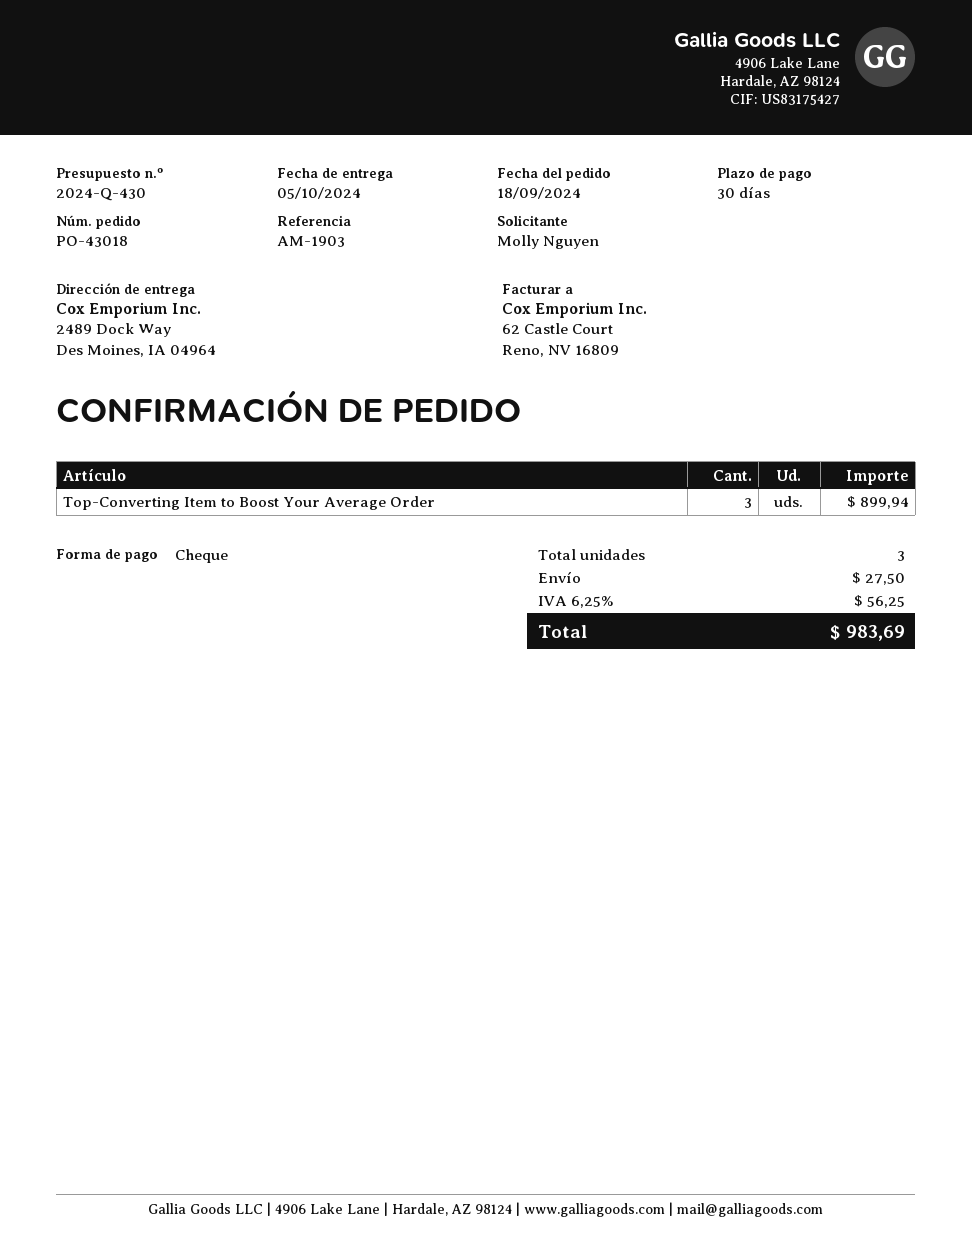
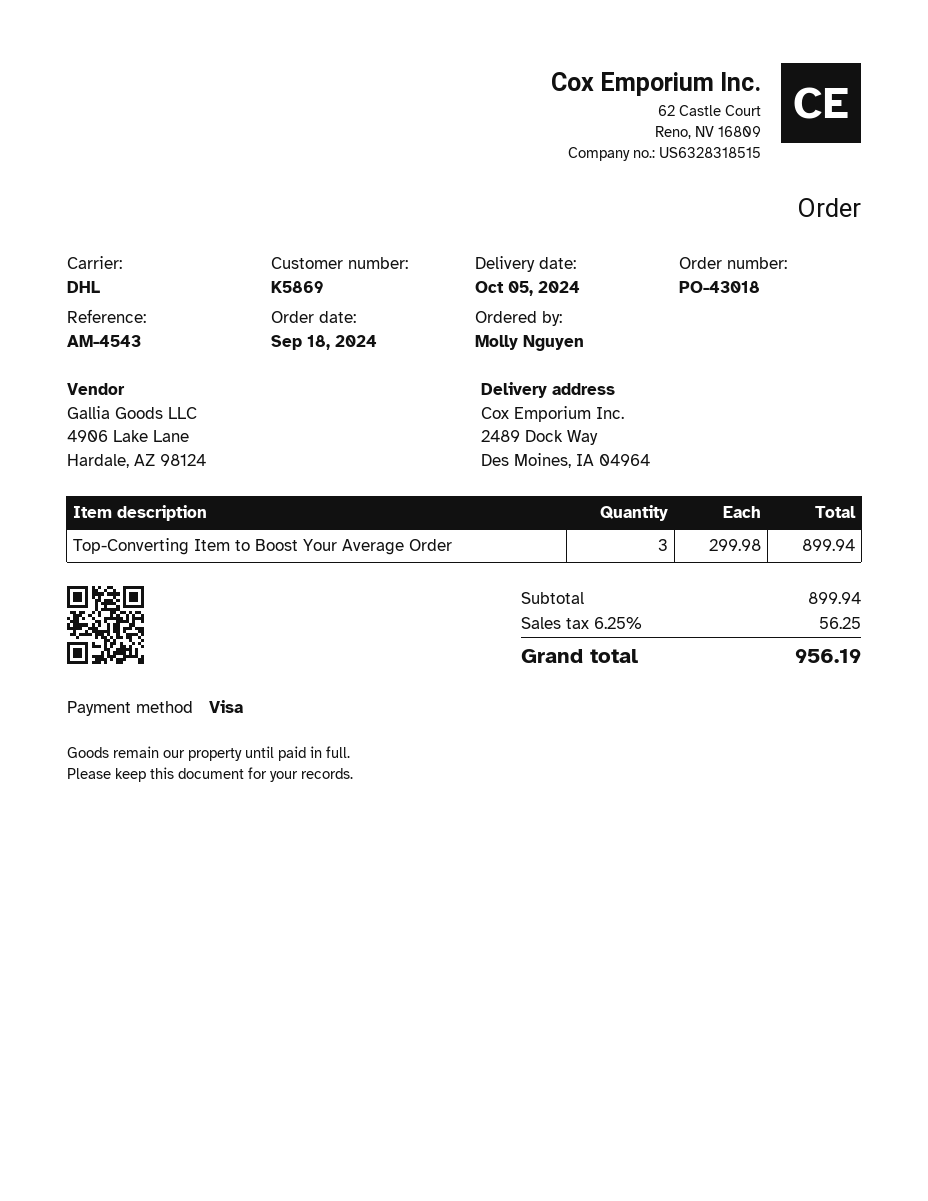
reference: AM-1903 -> AM-4543
payment method: cheque -> Visa
shipping: 27.50 -> none
total: 983.69 -> 956.19

